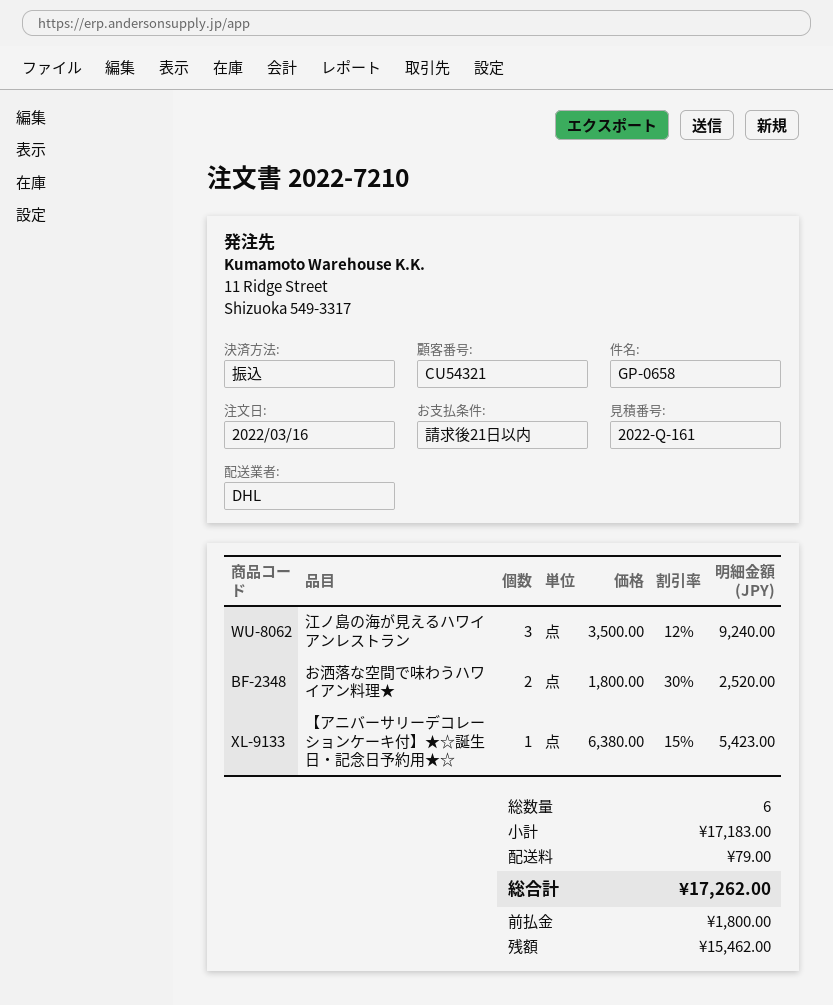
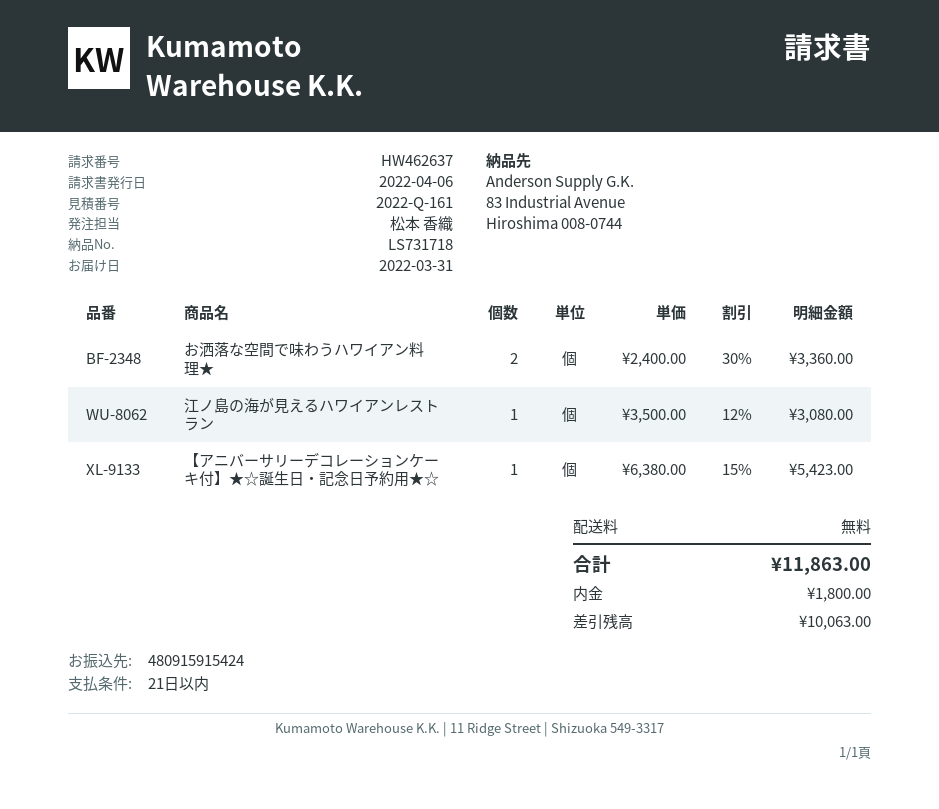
江ノ島の海が見えるハワイアンレストラン: 3 x 3500.00 - 12% = 9240.00 -> 1 x 3500.00 - 12% = 3080.00
お洒落な空間で味わうハワイアン料理★: 2 x 1800.00 - 30% = 2520.00 -> 2 x 2400.00 - 30% = 3360.00
shipping: 79.00 -> 0.00
total: 17262.00 -> 11863.00
balance: 15462.00 -> 10063.00

